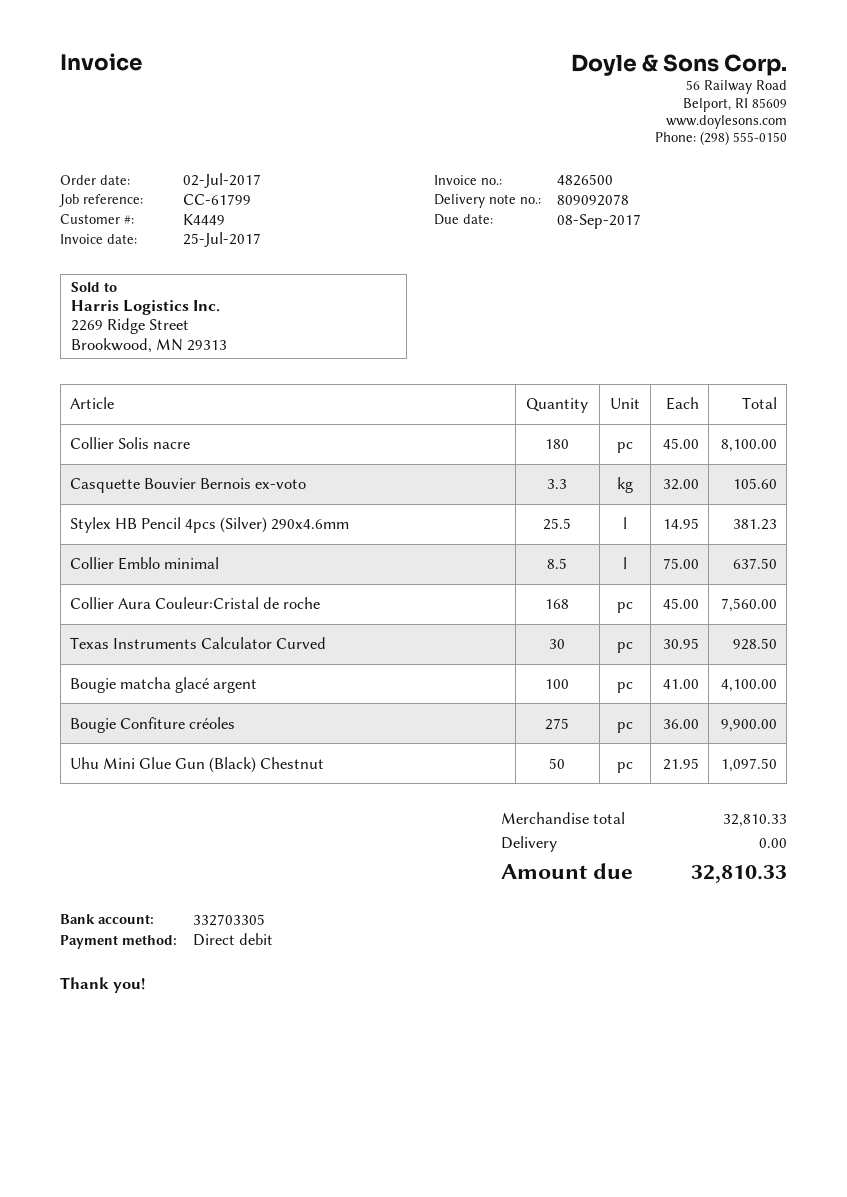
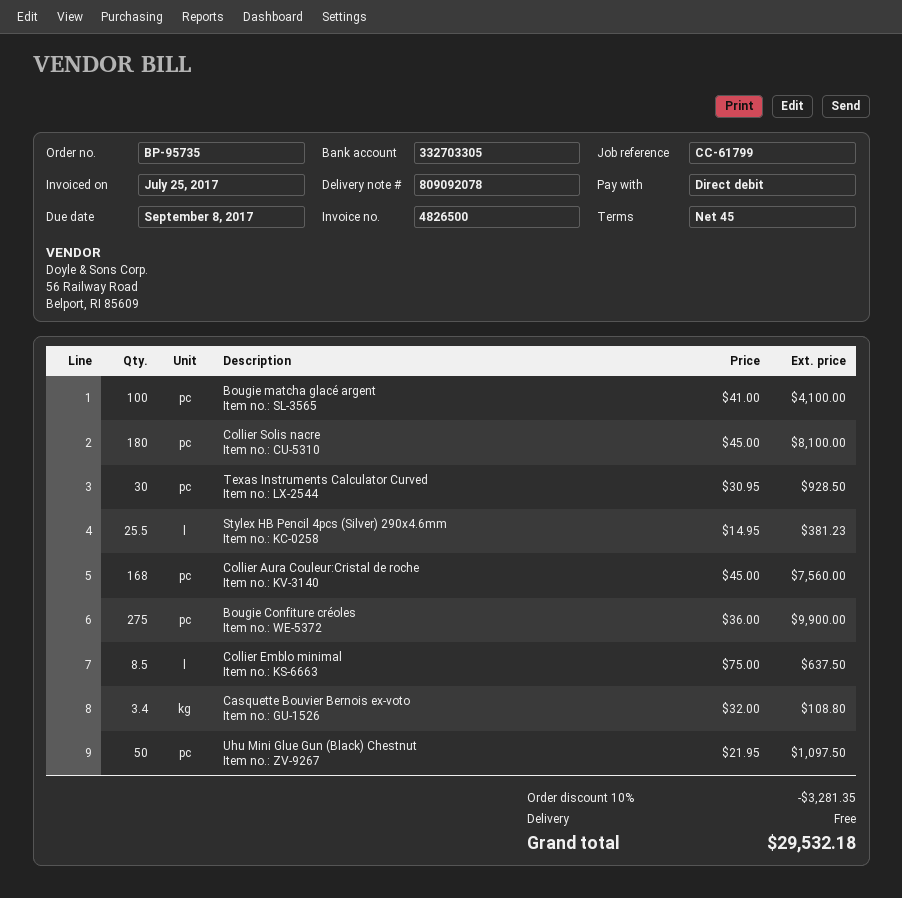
Casquette Bouvier Bernois ex-voto: 3.3 x 32.00 = 105.60 -> 3.4 x 32.00 = 108.80
discount: none -> 10% = 3281.35
total: 32810.33 -> 29532.18

